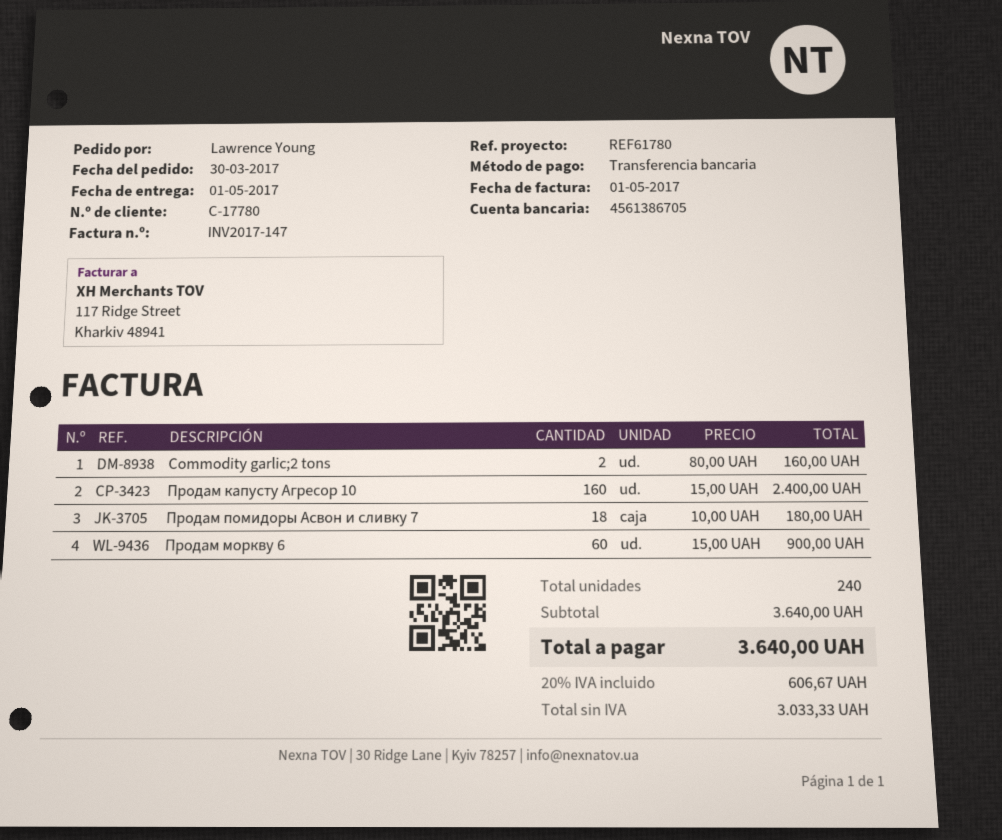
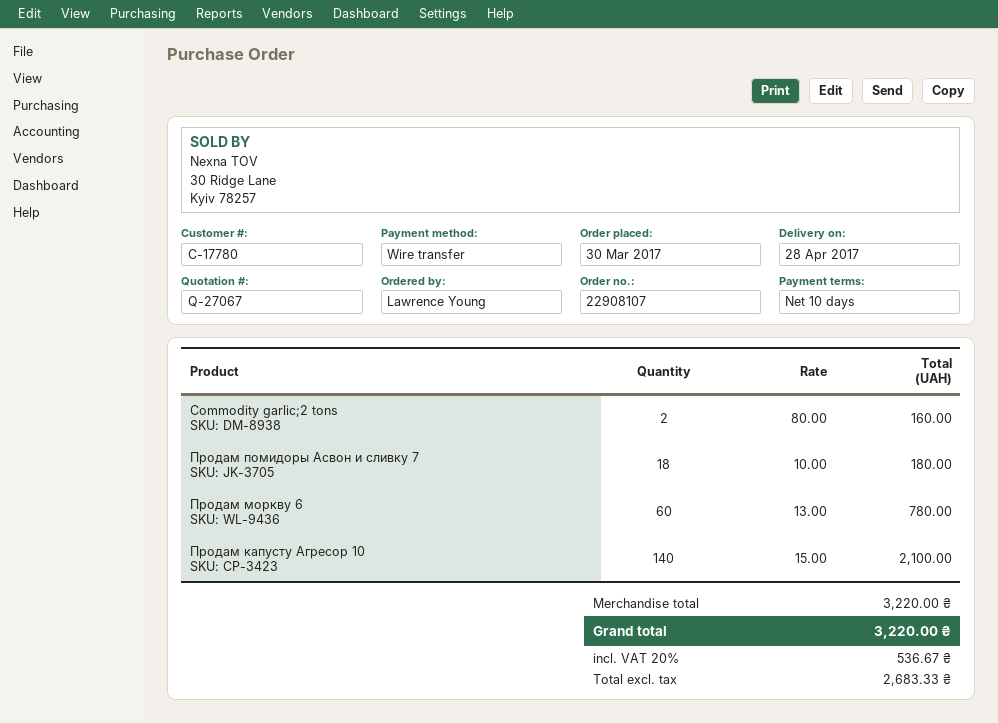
delivery date: 2017-05-01 -> 2017-04-28
Продам капусту Агресор 10: 160 x 15.00 = 2400.00 -> 140 x 15.00 = 2100.00
Продам моркву 6: 60 x 15.00 = 900.00 -> 60 x 13.00 = 780.00
subtotal: 3640.00 -> 3220.00
net: 3033.33 -> 2683.33
tax: 20% = 606.67 -> 20% = 536.67
total: 3640.00 -> 3220.00

